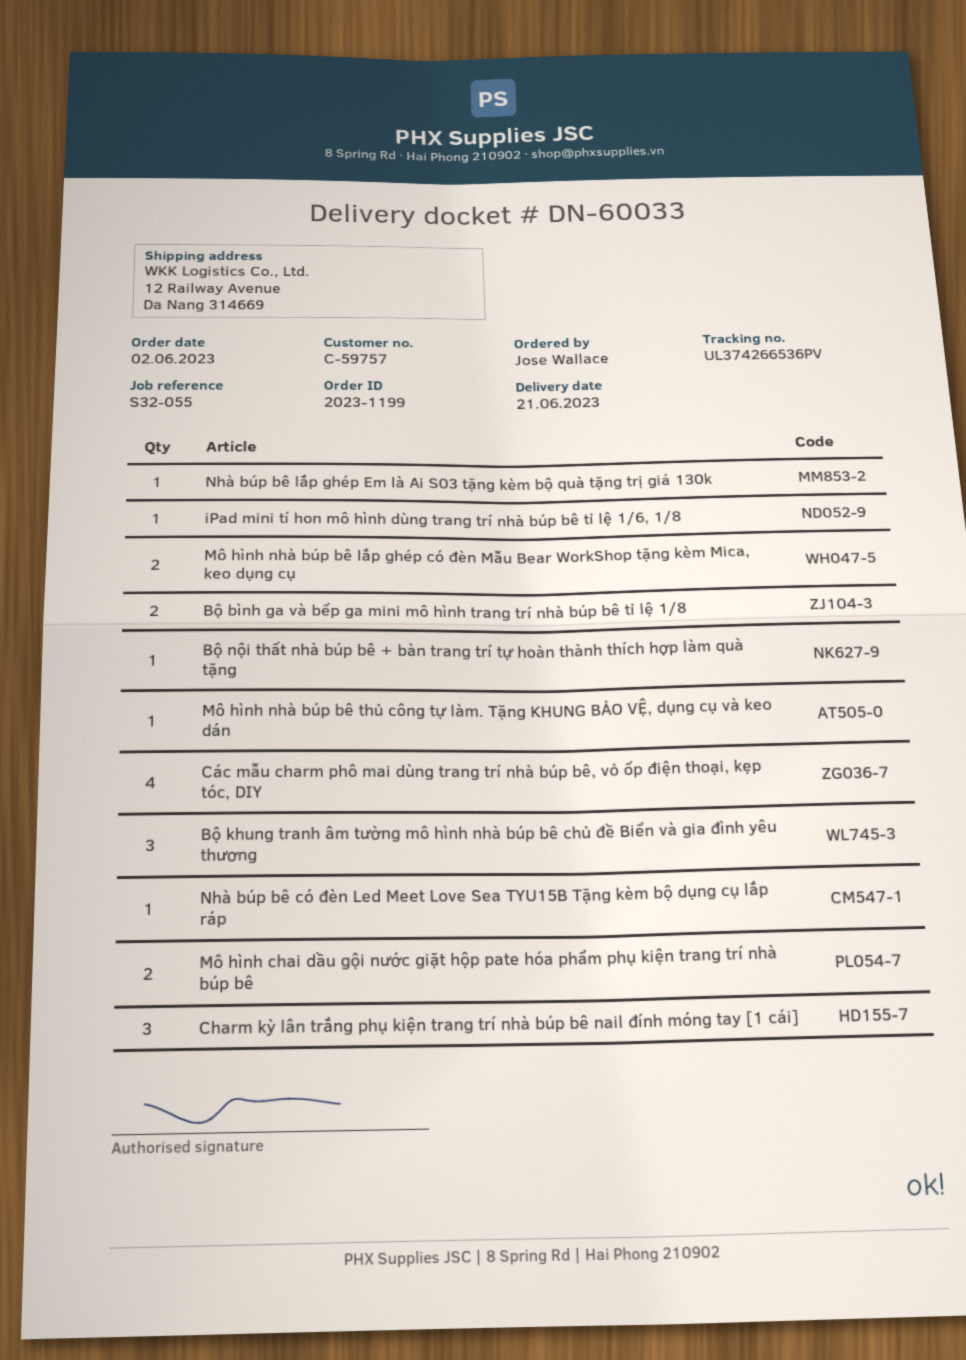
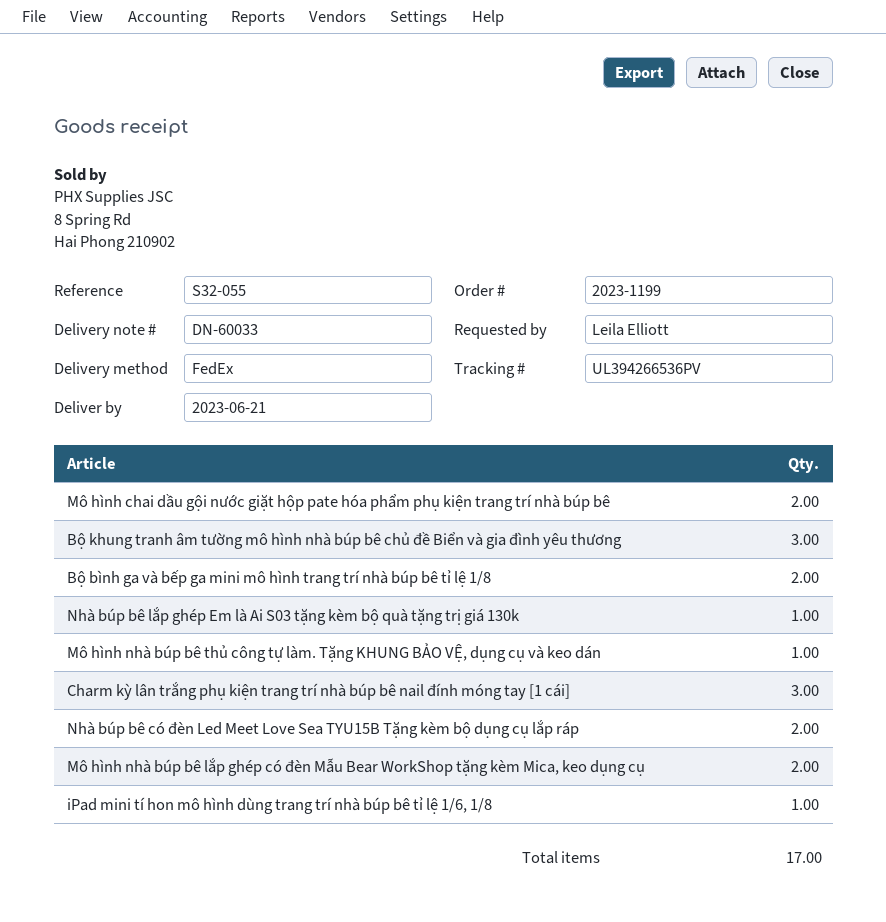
ordered by: Jose Wallace -> Leila Elliott
tracking number: UL374266536PV -> UL394266536PV
Bộ nội thất nhà búp bê + bàn trang trí tự hoàn thành thích hợp làm quà tặng: 1 -> none
Các mẫu charm phô mai dùng trang trí nhà búp bê, vỏ ốp điện thoại, kẹp tóc, DIY: 4 -> none
Nhà búp bê có đèn Led Meet Love Sea TYU15B Tặng kèm bộ dụng cụ lắp ráp: 1 -> 2

